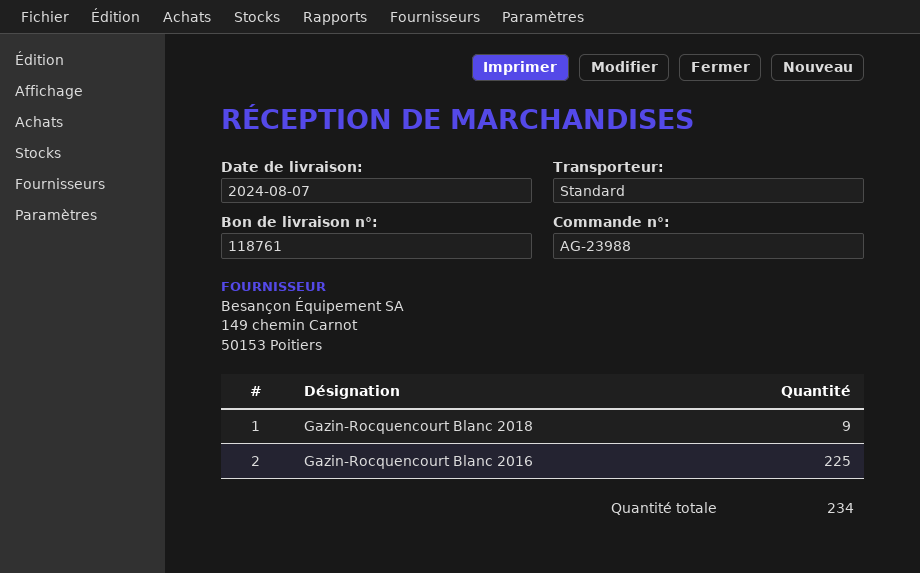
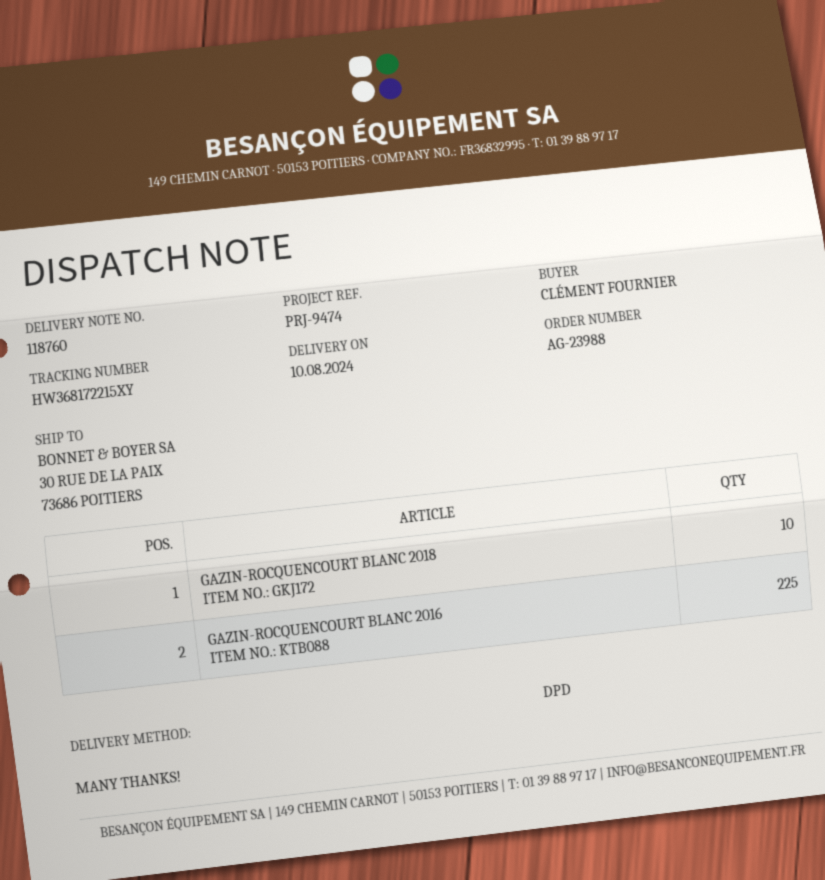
delivery note number: 118761 -> 118760
delivery date: 2024-08-07 -> 2024-08-10
shipping method: standard -> DPD
Gazin-Rocquencourt Blanc 2018: 9 -> 10

